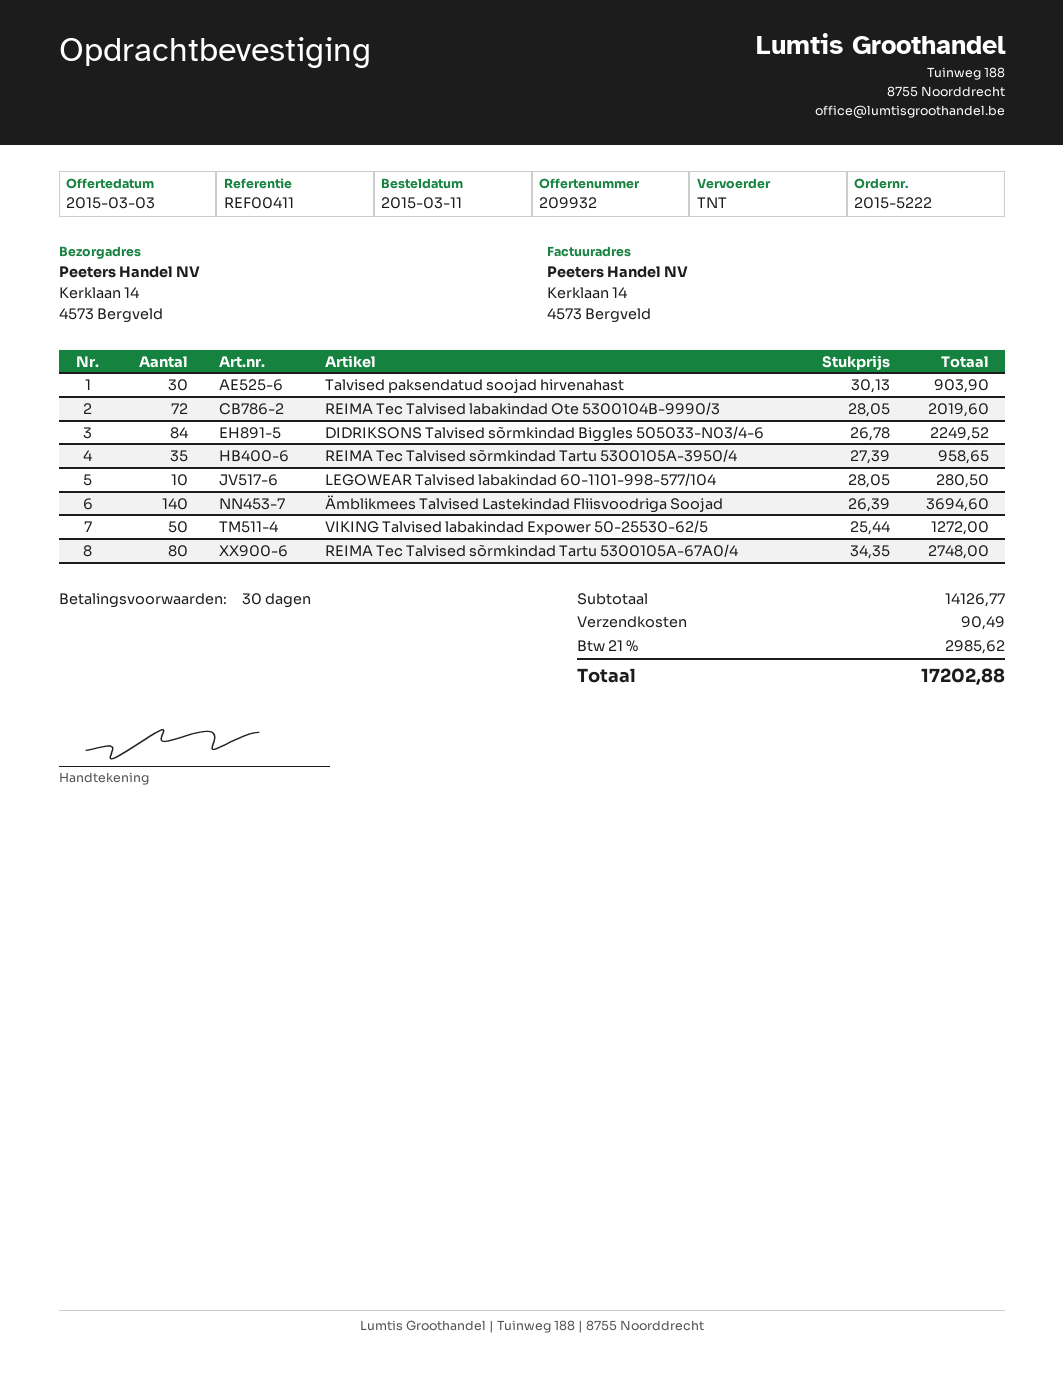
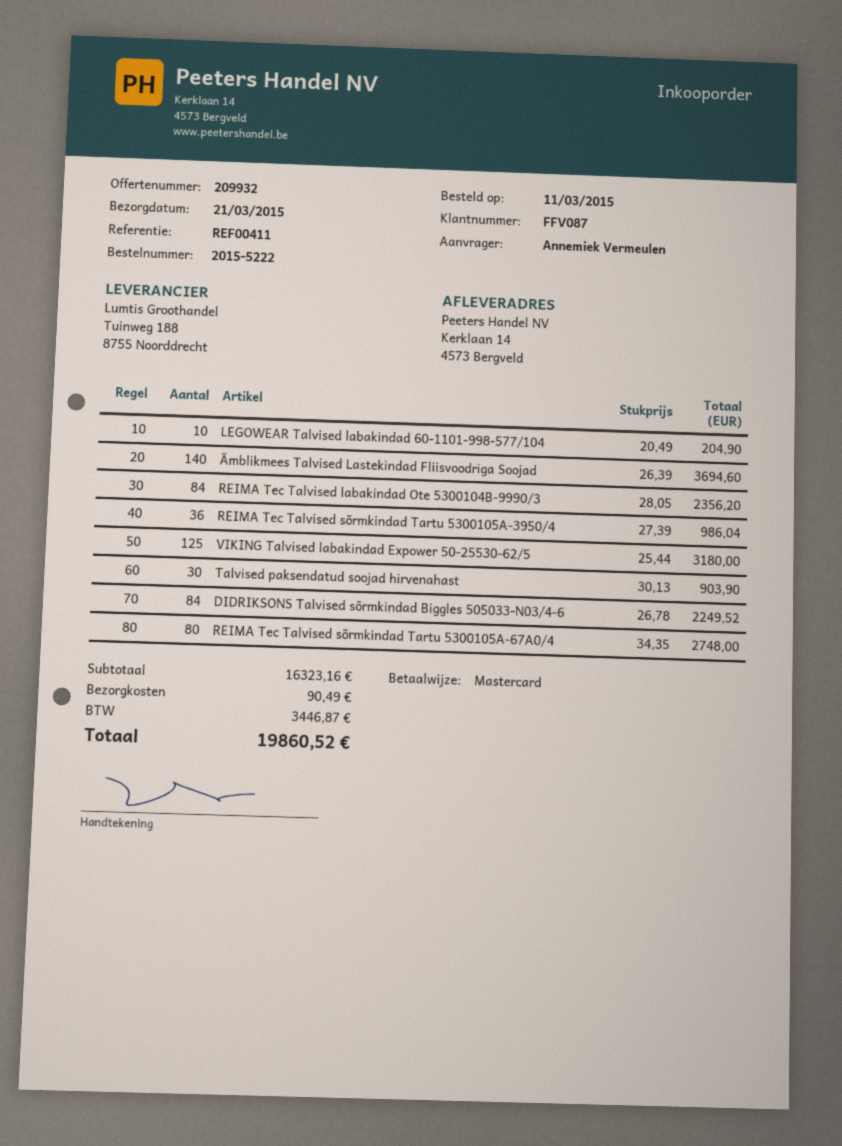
REIMA Tec Talvised labakindad Ote 5300104B-9990/3: 72 x 28.05 = 2019.60 -> 84 x 28.05 = 2356.20
REIMA Tec Talvised sõrmkindad Tartu 5300105A-3950/4: 35 x 27.39 = 958.65 -> 36 x 27.39 = 986.04
LEGOWEAR Talvised labakindad 60-1101-998-577/104: 10 x 28.05 = 280.50 -> 10 x 20.49 = 204.90
VIKING Talvised labakindad Expower 50-25530-62/5: 50 x 25.44 = 1272.00 -> 125 x 25.44 = 3180.00
subtotal: 14126.77 -> 16323.16
tax: 2985.62 -> 3446.87
total: 17202.88 -> 19860.52

